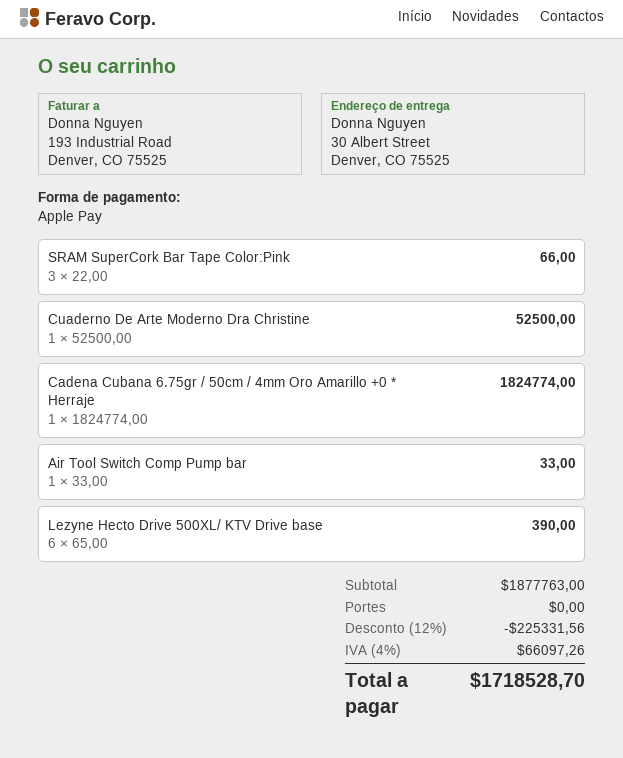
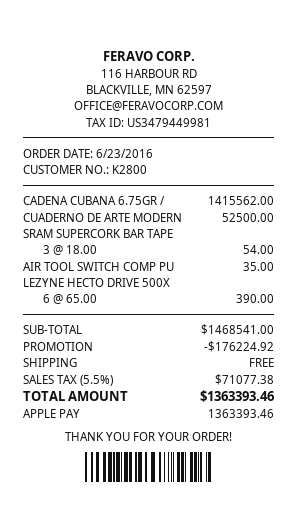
SRAM SuperCork Bar Tape Color:Pink: 3 x 22.00 = 66.00 -> 3 x 18.00 = 54.00
Cadena Cubana 6.75gr / 50cm / 4mm Oro Amarillo +0 * Herraje: 1 x 1824774.00 = 1824774.00 -> 1 x 1415562.00 = 1415562.00
Air Tool Switch Comp Pump bar: 1 x 33.00 = 33.00 -> 1 x 35.00 = 35.00
subtotal: 1877763.00 -> 1468541.00
discount: 225331.56 -> 176224.92
tax: 4% = 66097.26 -> 5.5% = 71077.38
total: 1718528.70 -> 1363393.46

